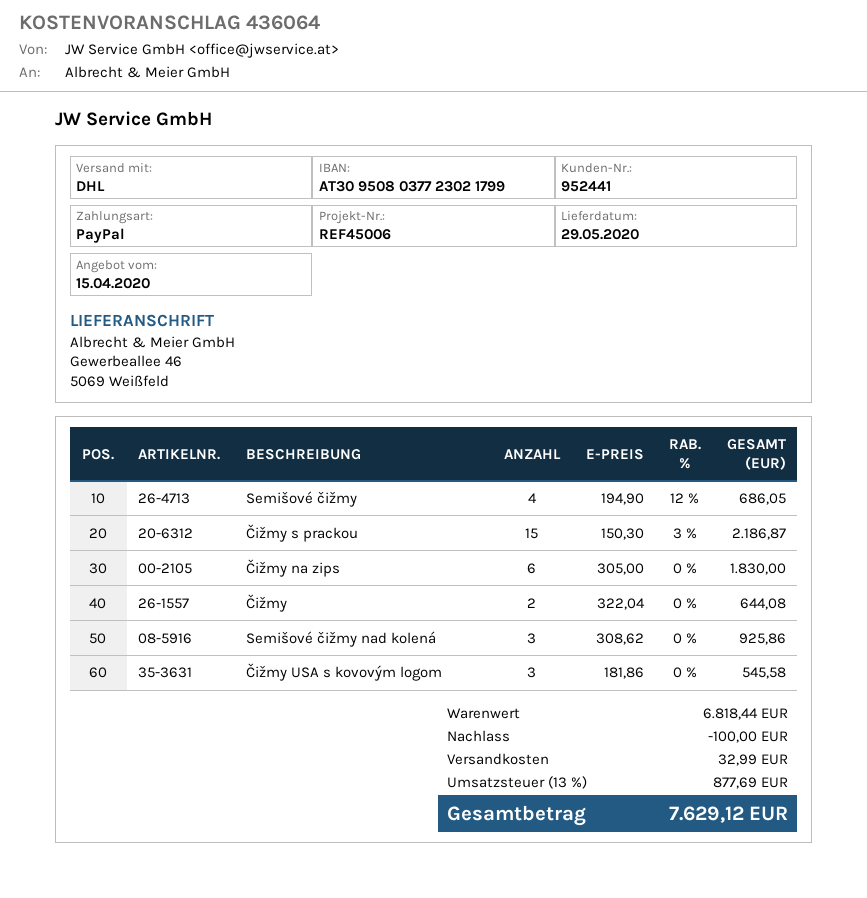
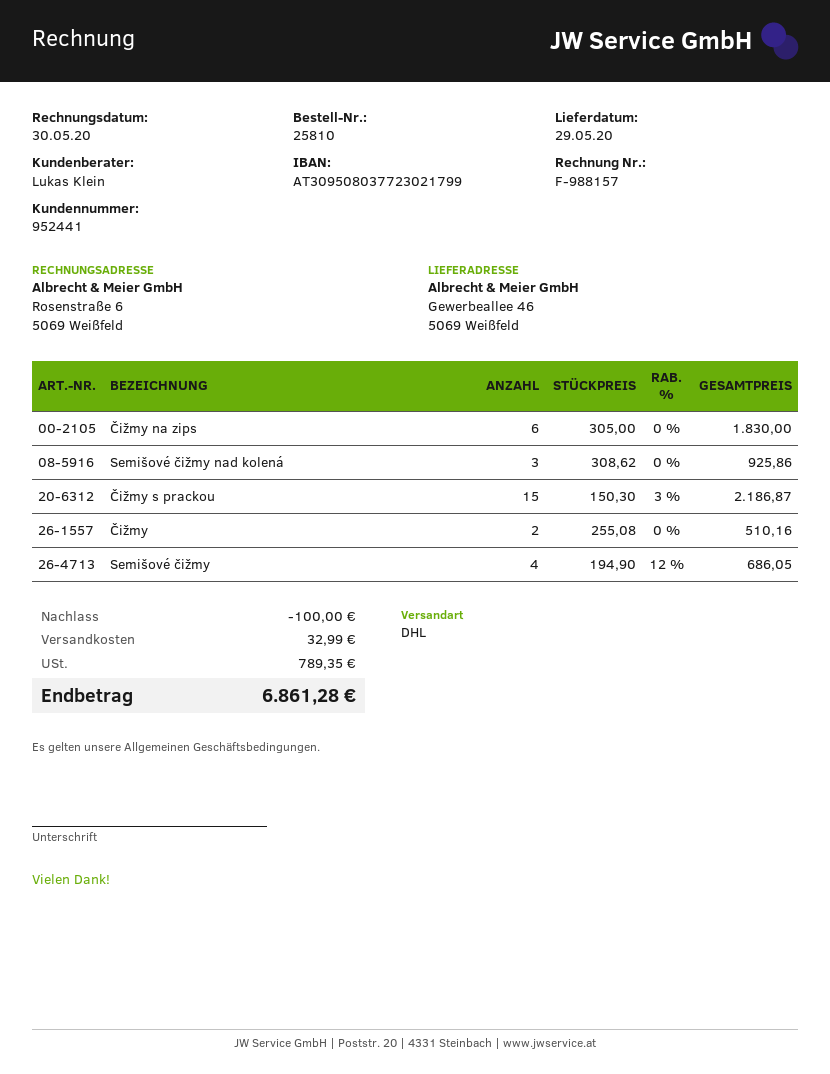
Čižmy: 2 x 322.04 = 644.08 -> 2 x 255.08 = 510.16
Čižmy USA s kovovým logom: 3 x 181.86 = 545.58 -> none
tax: 877.69 -> 789.35
total: 7629.12 -> 6861.28

